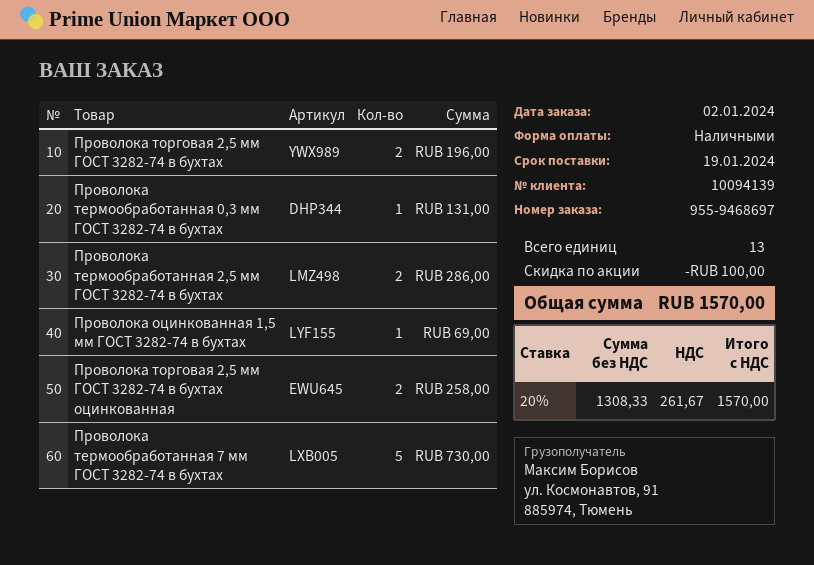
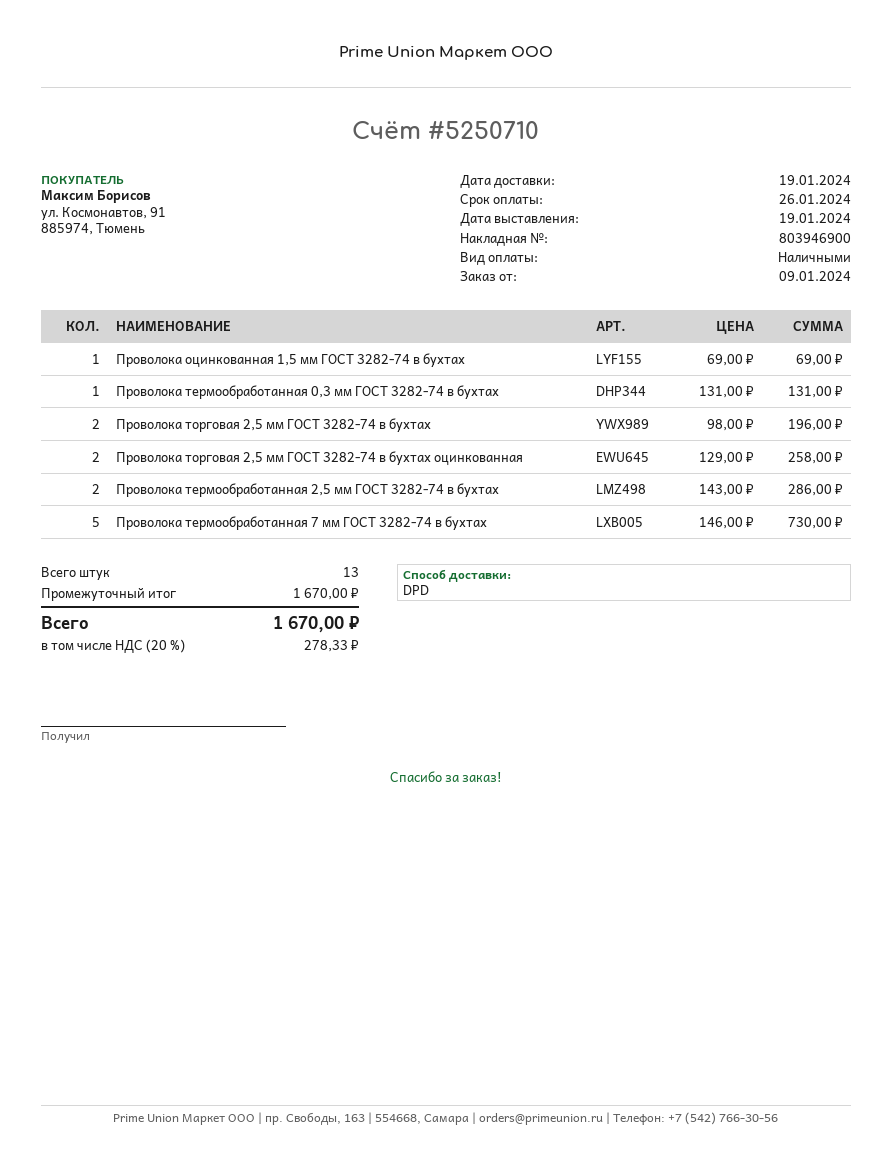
order date: 2024-01-02 -> 2024-01-09
discount: 100.00 -> none
tax: 20% = 261.67 -> 20% = 278.33
total: 1570.00 -> 1670.00

